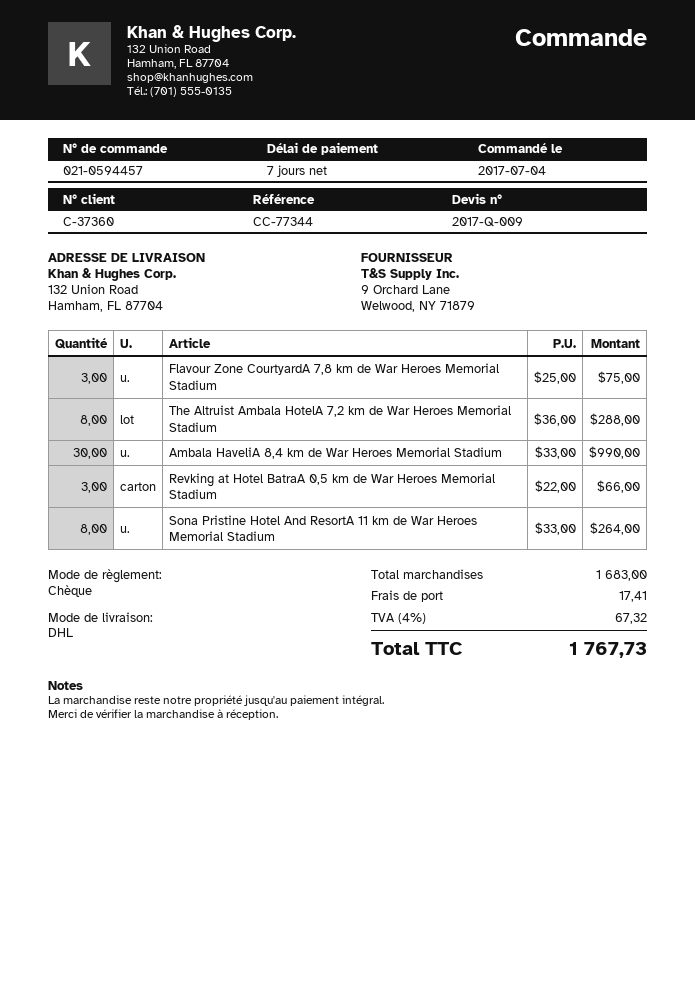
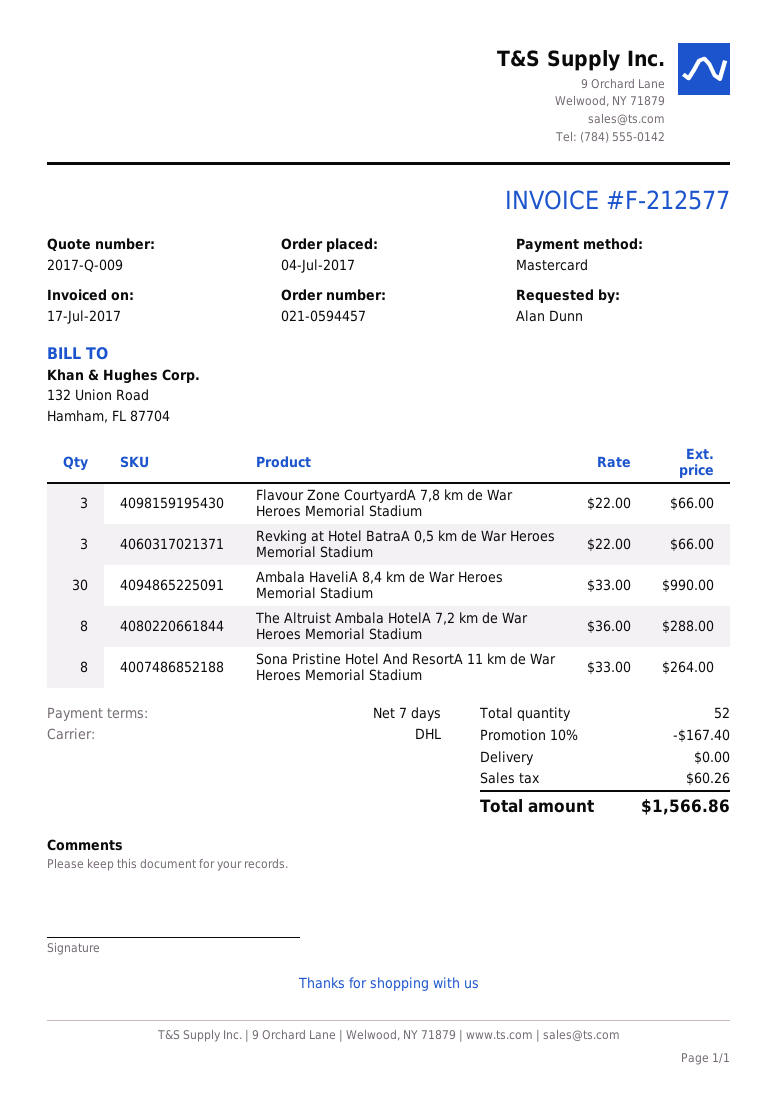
payment method: cheque -> Mastercard
Flavour Zone CourtyardA 7,8 km de War Heroes Memorial Stadium: 3 x 25.00 = 75.00 -> 3 x 22.00 = 66.00
discount: none -> 10% = 167.40
shipping: 17.41 -> 0.00
tax: 67.32 -> 60.26
total: 1767.73 -> 1566.86

